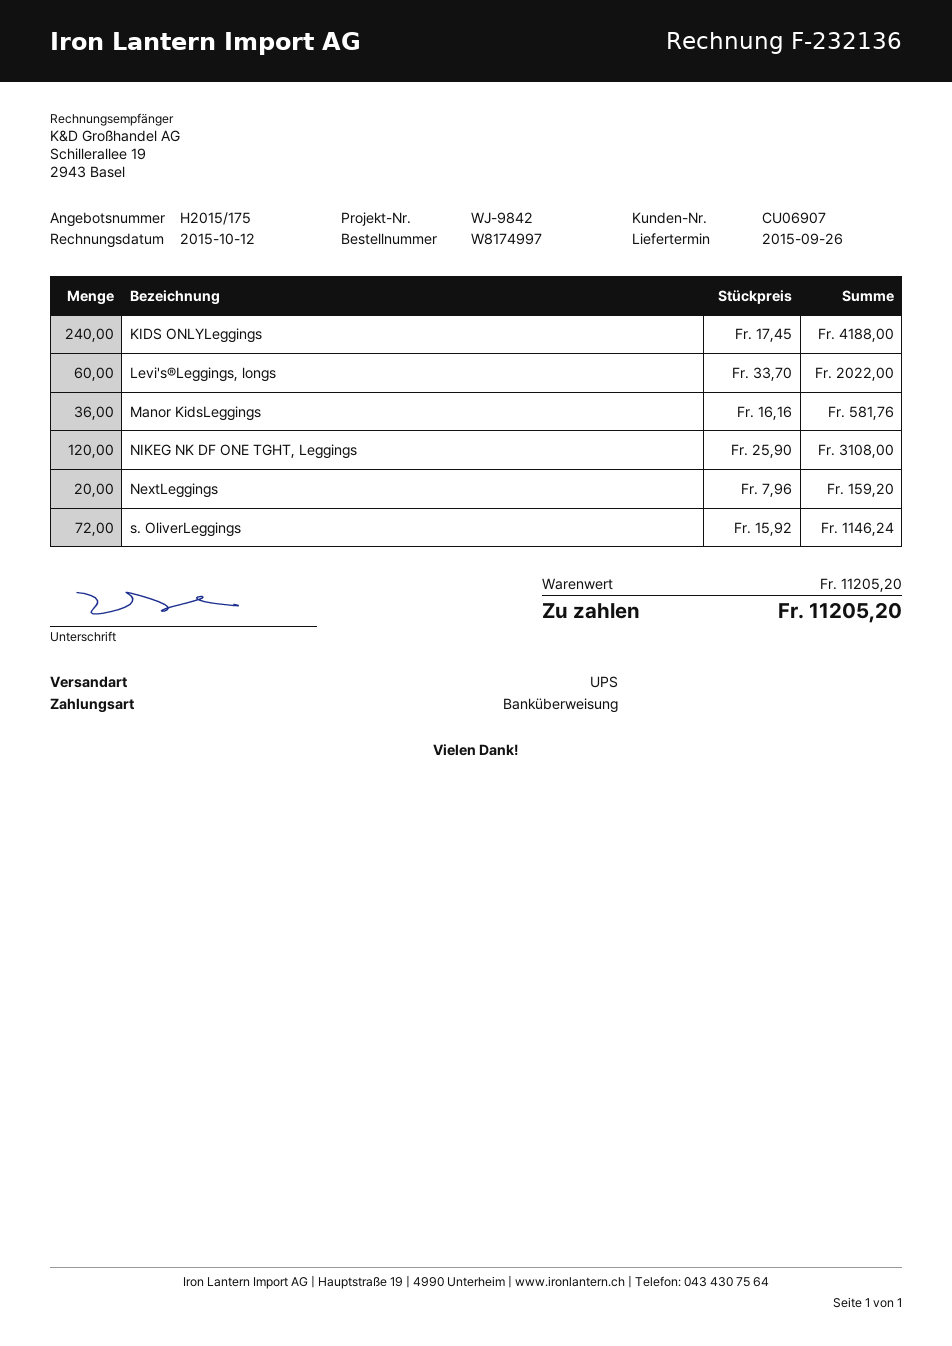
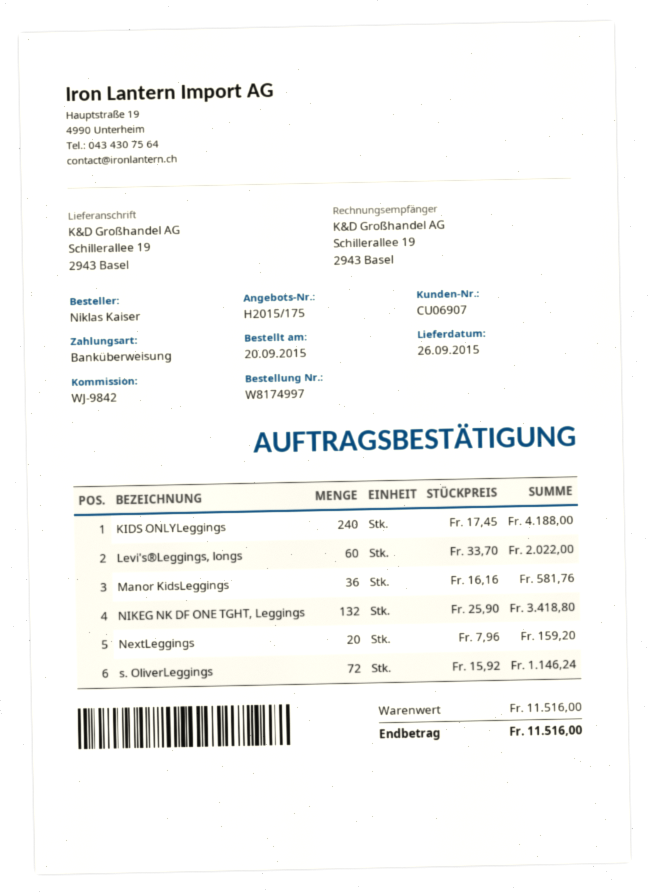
NIKEG NK DF ONE TGHT, Leggings: 120 x 25.90 = 3108.00 -> 132 x 25.90 = 3418.80
subtotal: 11205.20 -> 11516.00
total: 11205.20 -> 11516.00

